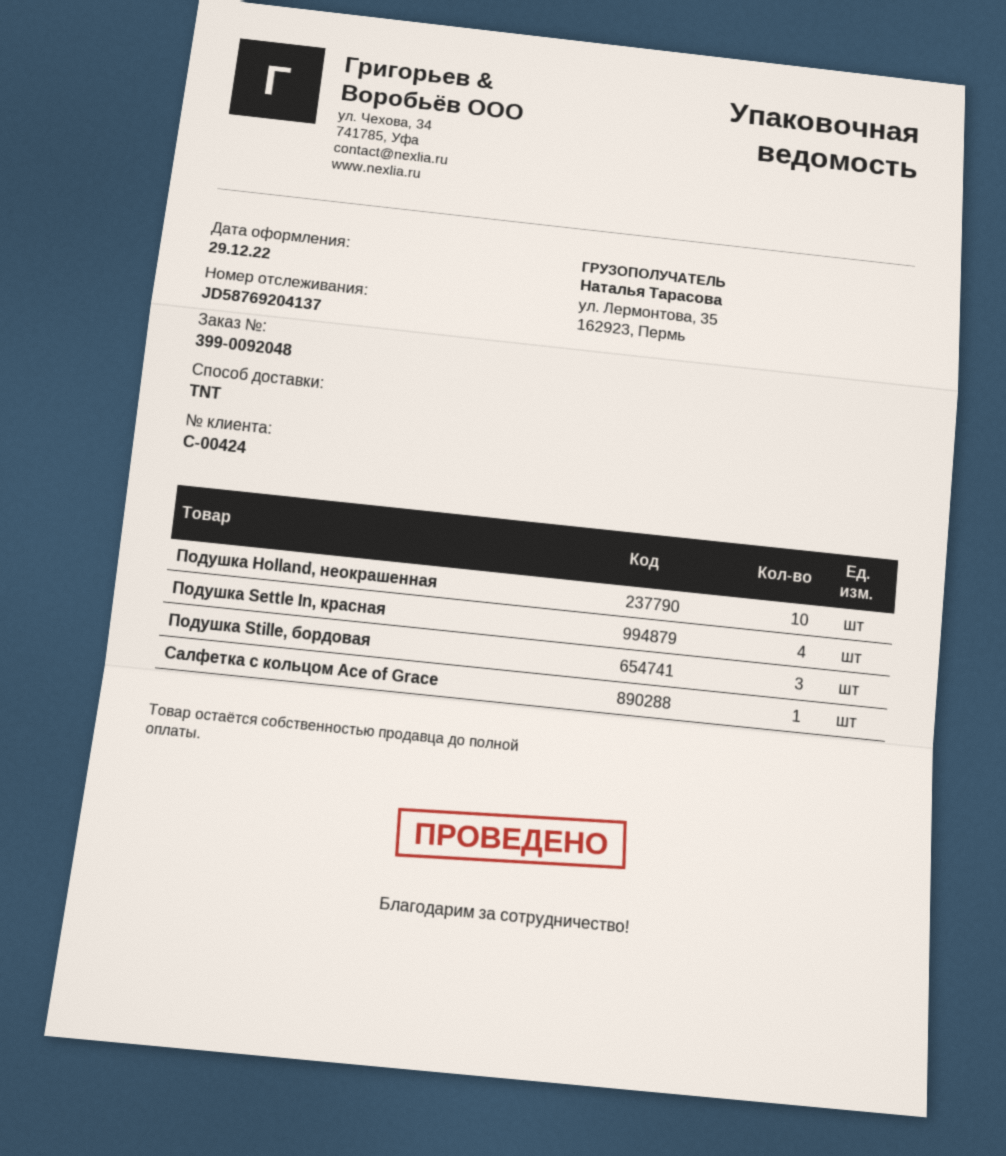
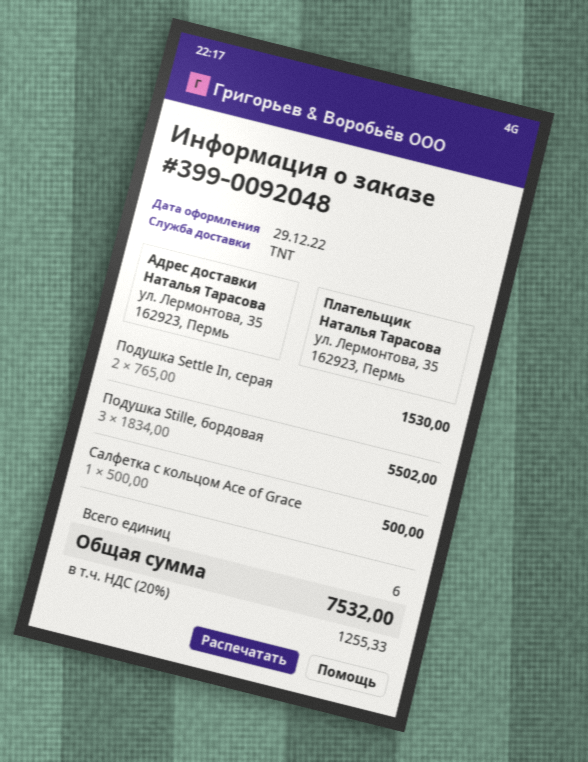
Подушка Holland, неокрашенная: 10 -> none
Подушка Settle In, красная: 4 -> none
Подушка Settle In, серая: none -> 2

